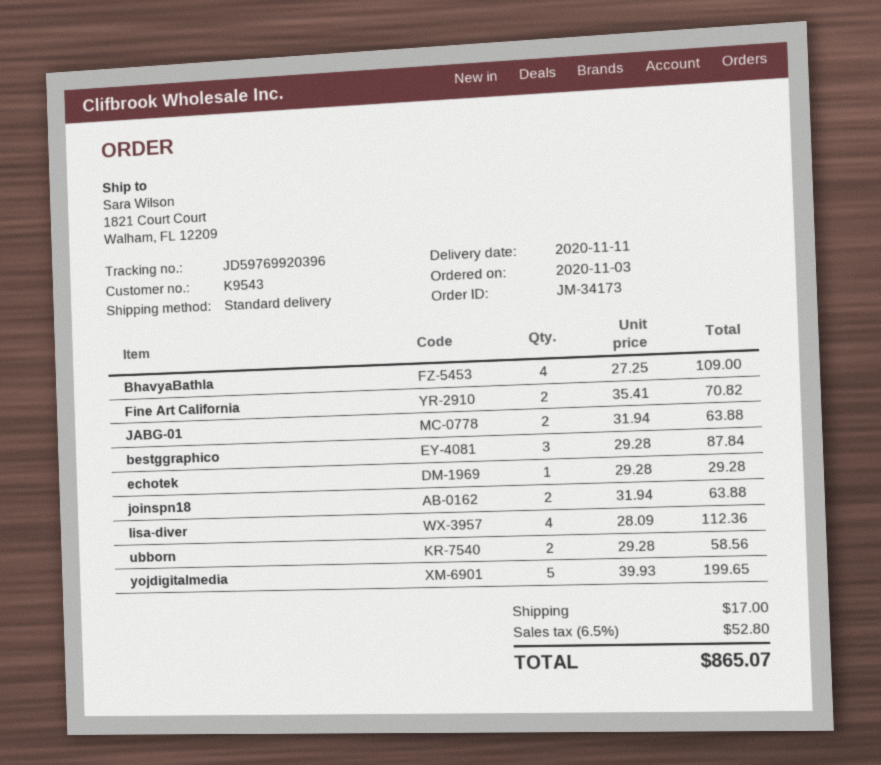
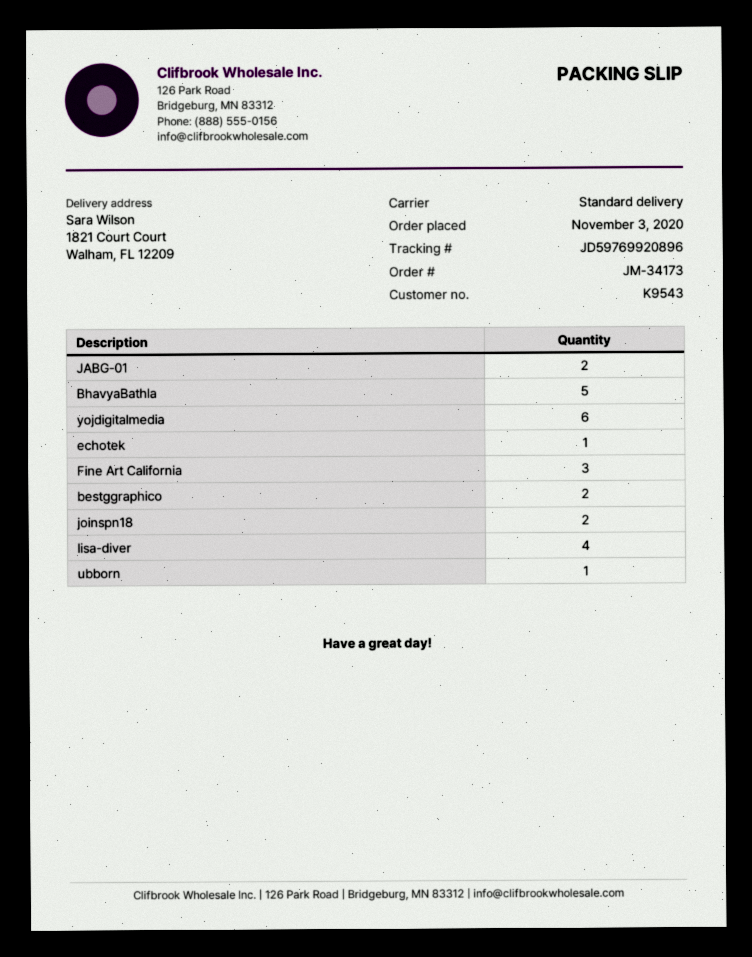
tracking number: JD59769920396 -> JD59769920896
BhavyaBathla: 4 -> 5
Fine Art California: 2 -> 3
bestggraphico: 3 -> 2
ubborn: 2 -> 1
yojdigitalmedia: 5 -> 6

